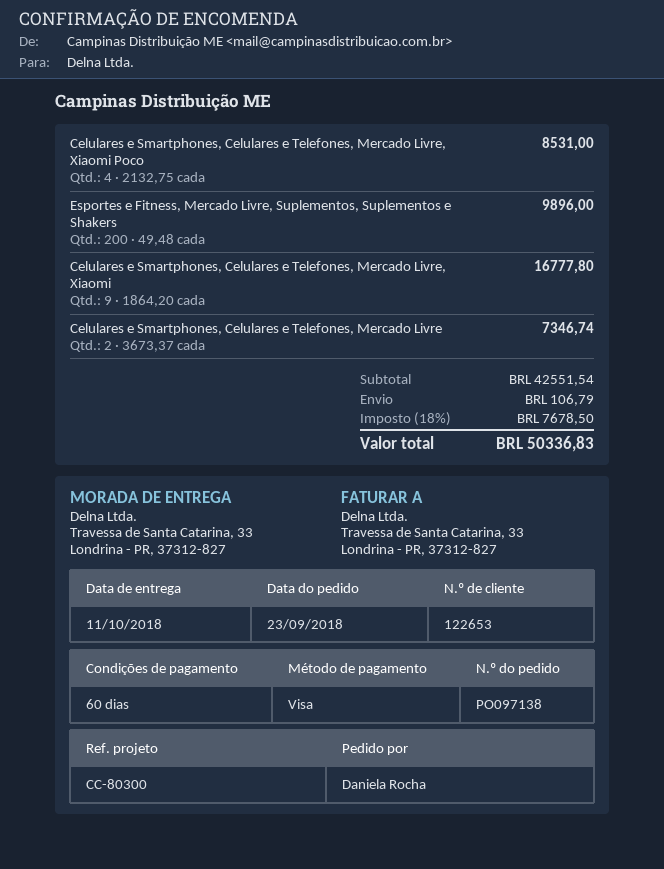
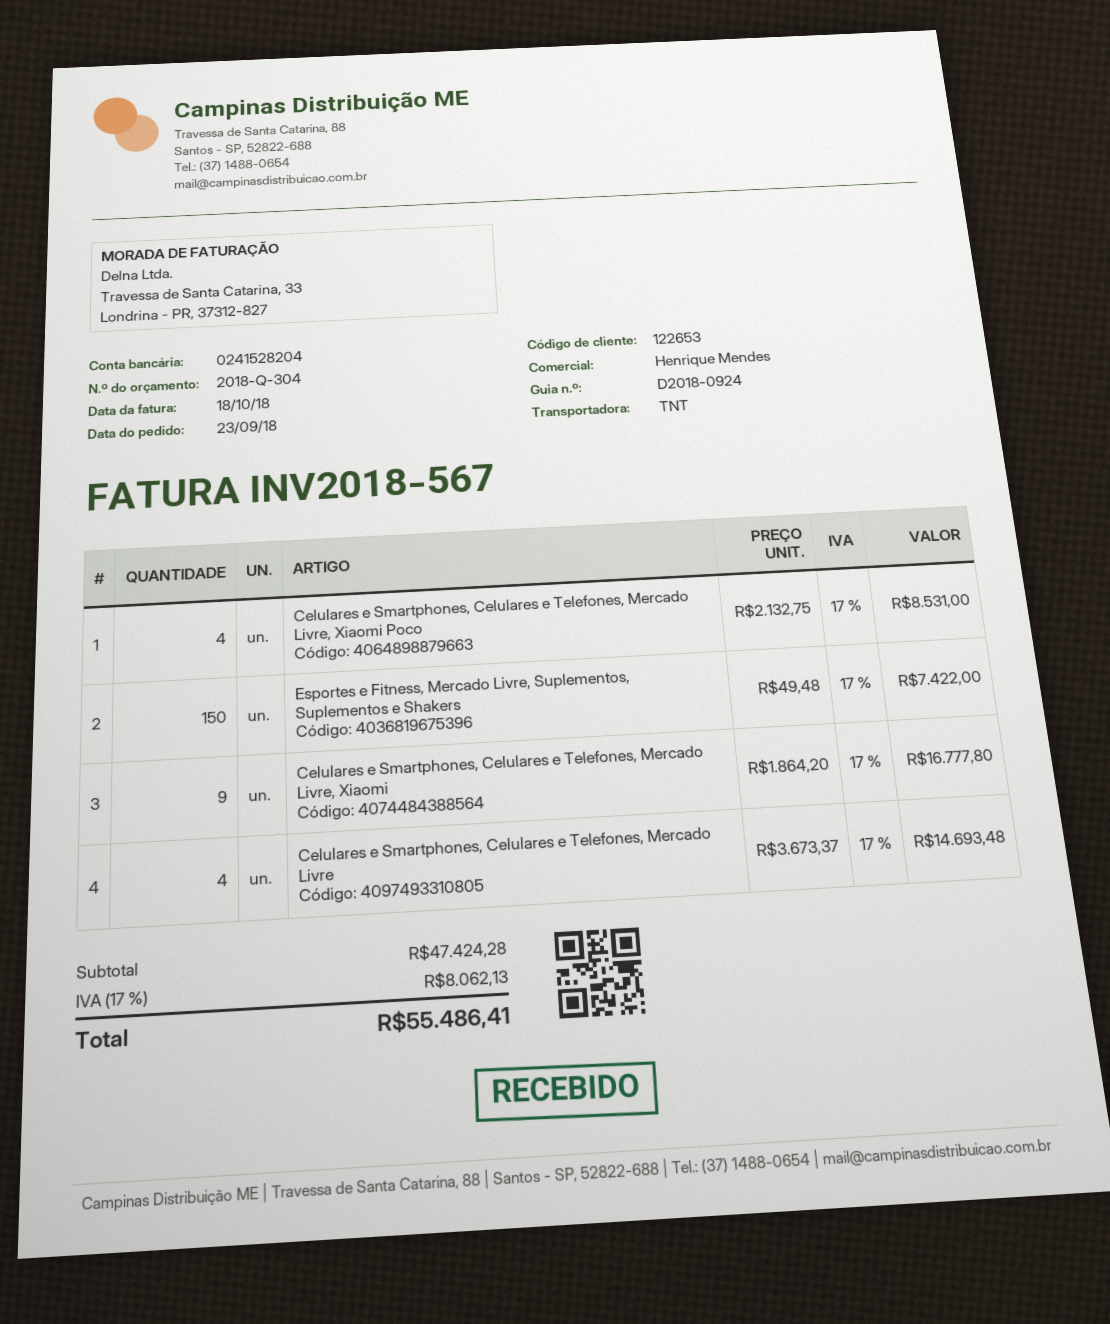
Esportes e Fitness, Mercado Livre, Suplementos, Suplementos e Shakers: 200 x 49.48 = 9896.00 -> 150 x 49.48 = 7422.00
Celulares e Smartphones, Celulares e Telefones, Mercado Livre: 2 x 3673.37 = 7346.74 -> 4 x 3673.37 = 14693.48
subtotal: 42551.54 -> 47424.28
shipping: 106.79 -> none
tax: 18% = 7678.50 -> 17% = 8062.13
total: 50336.83 -> 55486.41

